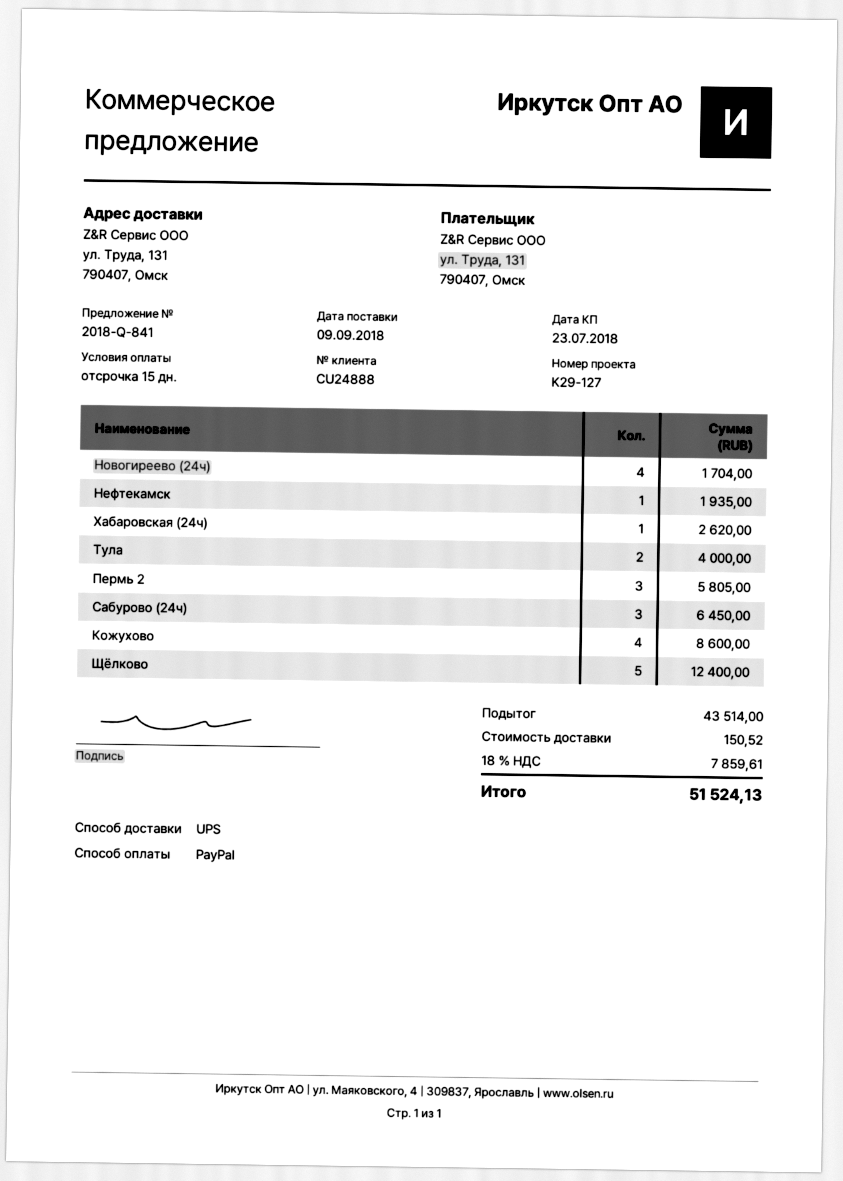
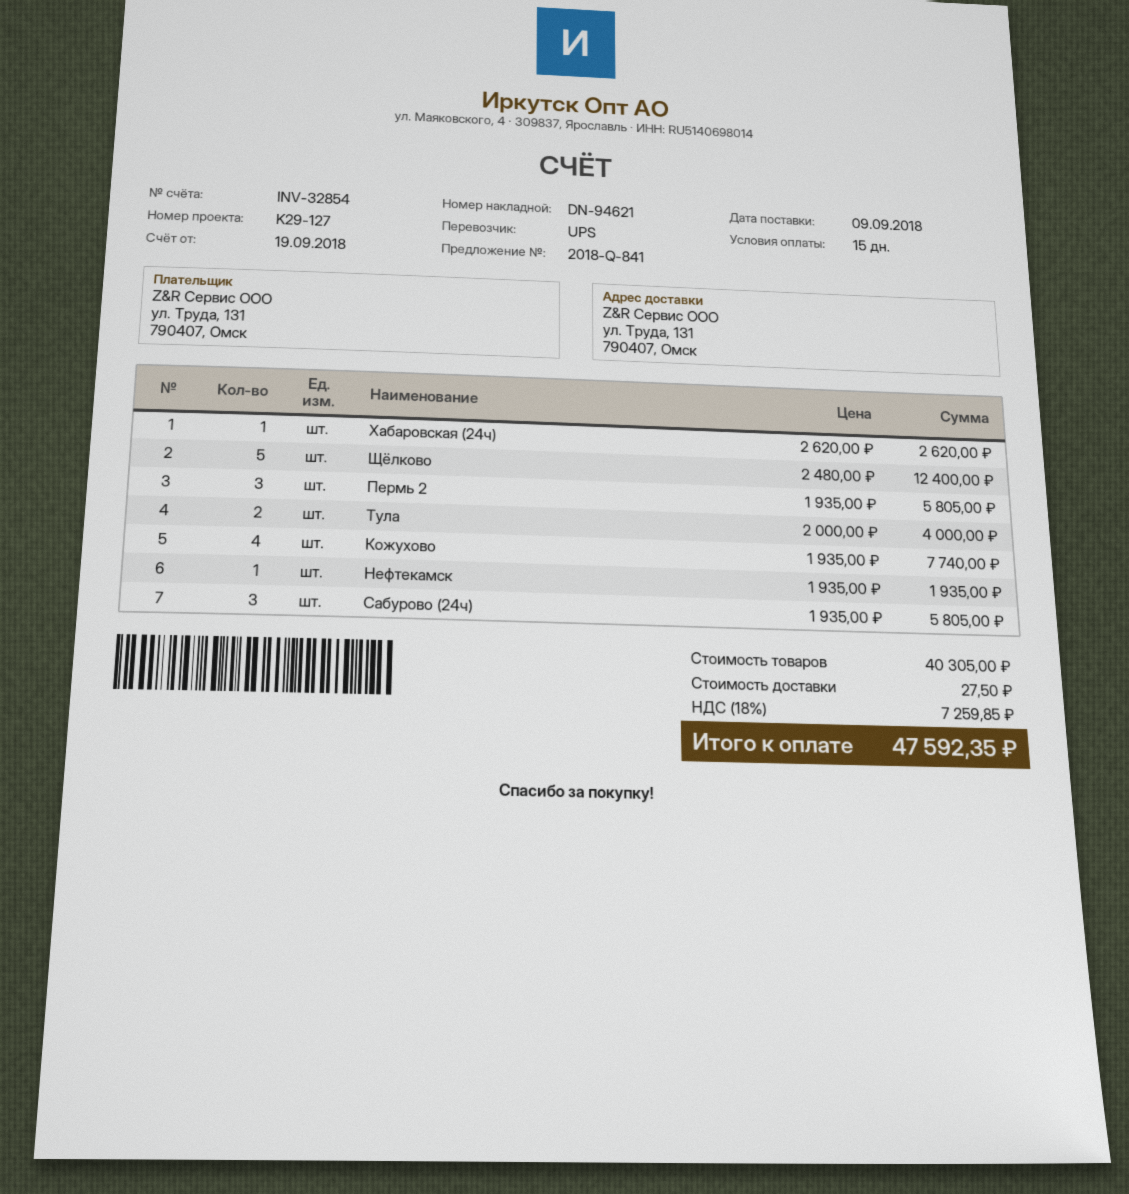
Новогиреево (24ч): 4 for 1704.00 -> none
Сабурово (24ч): 3 for 6450.00 -> 3 for 5805.00
Кожухово: 4 for 8600.00 -> 4 for 7740.00
subtotal: 43514.00 -> 40305.00
shipping: 150.52 -> 27.50
tax: 18% = 7859.61 -> 18% = 7259.85
total: 51524.13 -> 47592.35

